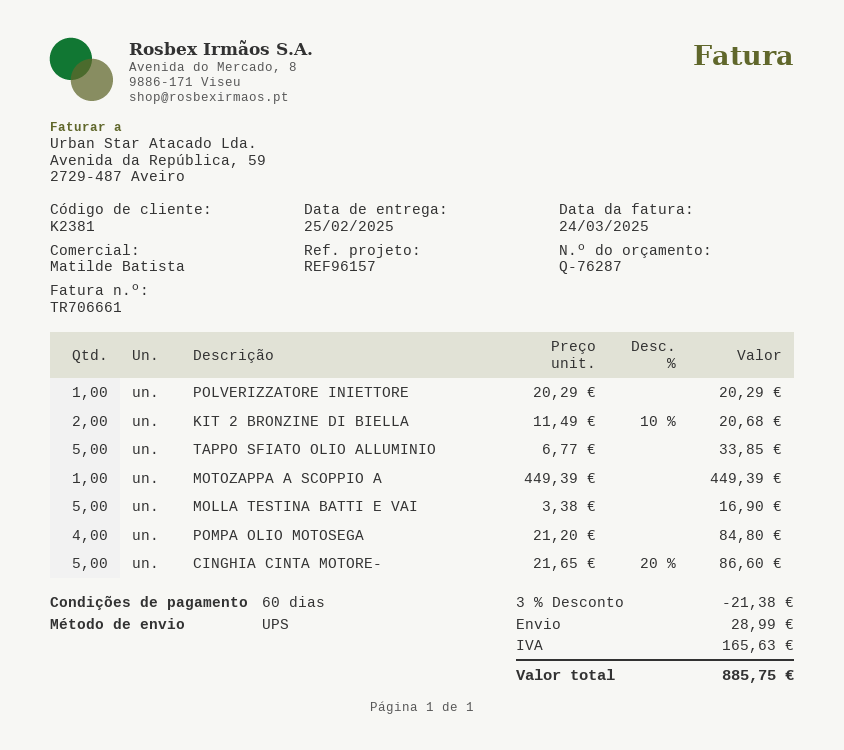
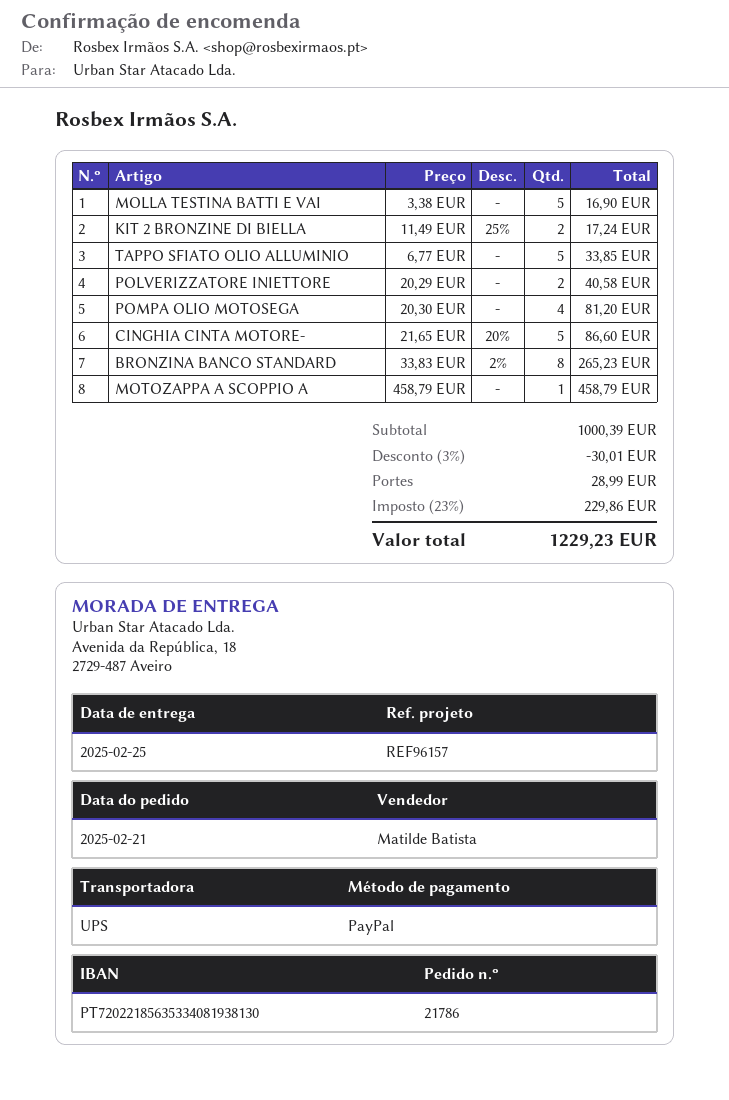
POLVERIZZATORE INIETTORE: 1 x 20.29 = 20.29 -> 2 x 20.29 = 40.58
KIT 2 BRONZINE DI BIELLA: 2 x 11.49 - 10% = 20.68 -> 2 x 11.49 - 25% = 17.24
MOTOZAPPA A SCOPPIO A: 1 x 449.39 = 449.39 -> 1 x 458.79 = 458.79
POMPA OLIO MOTOSEGA: 4 x 21.20 = 84.80 -> 4 x 20.30 = 81.20
BRONZINA BANCO STANDARD: none -> 8 x 33.83 - 2% = 265.23
discount: 3% = 21.38 -> 3% = 30.01
tax: 165.63 -> 229.86
total: 885.75 -> 1229.23

